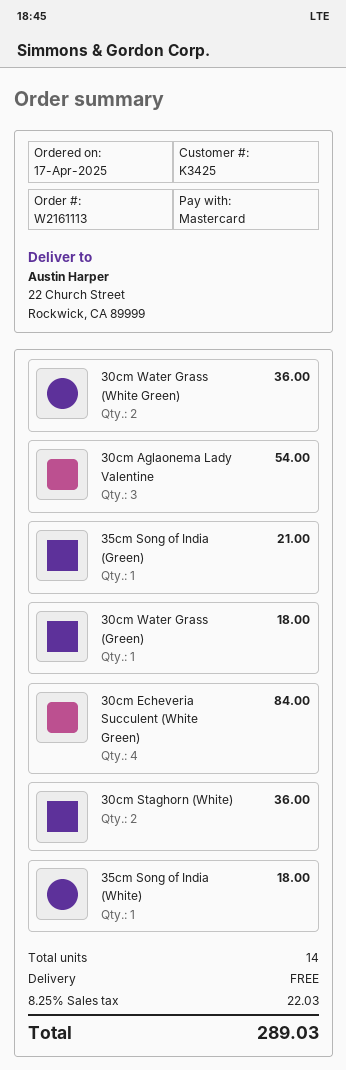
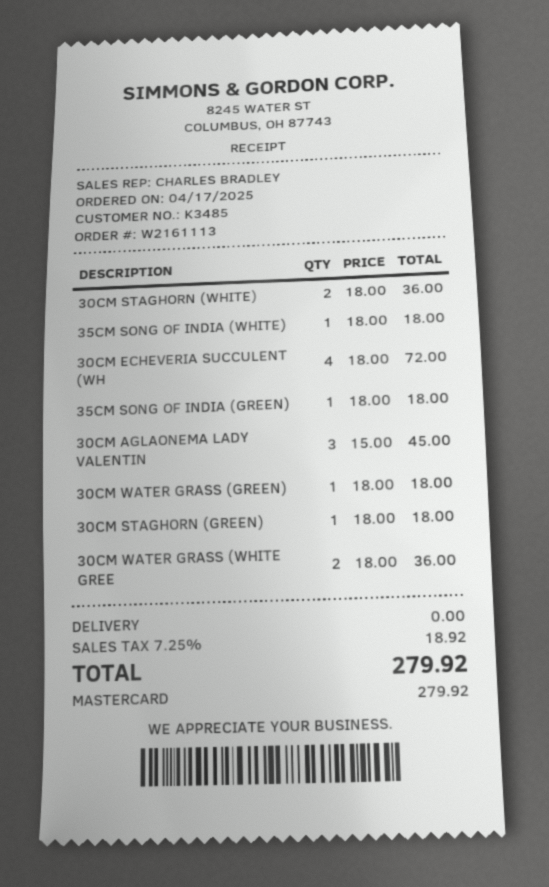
customer number: K3425 -> K3485
30cm Aglaonema Lady Valentine: 3 for 54.00 -> 3 for 45.00
35cm Song of India (Green): 1 for 21.00 -> 1 for 18.00
30cm Echeveria Succulent (White Green): 4 for 84.00 -> 4 for 72.00
30CM STAGHORN (GREEN): none -> 1 for 18.00
tax: 8.25% = 22.03 -> 7.25% = 18.92
total: 289.03 -> 279.92

